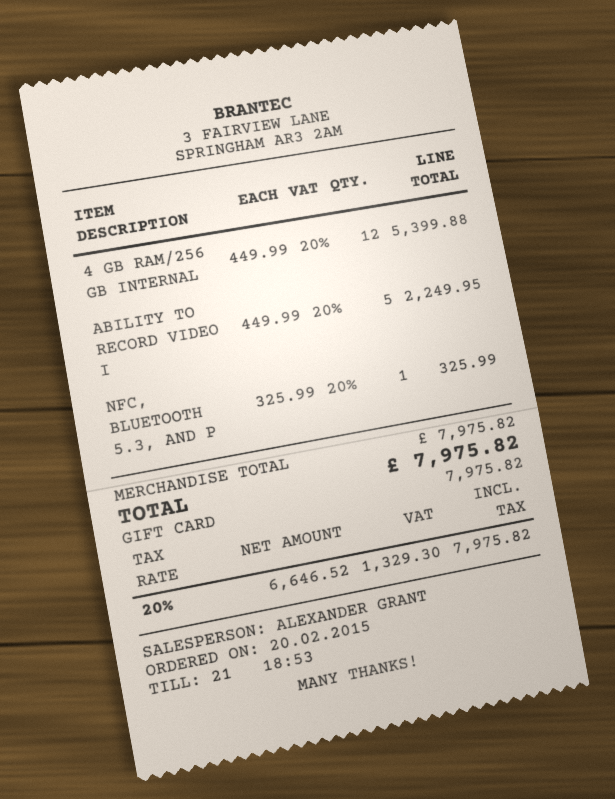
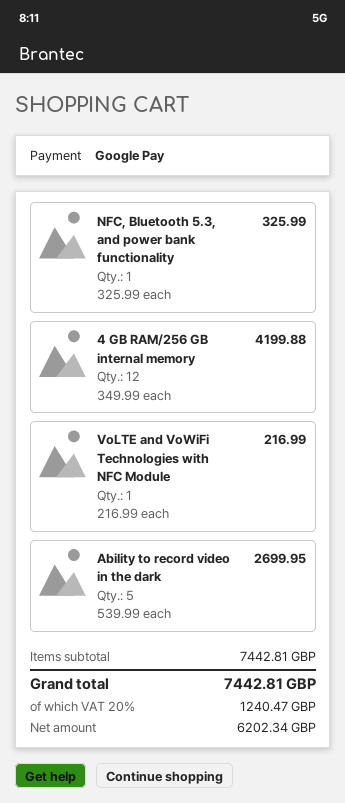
payment method: gift card -> Google Pay
4 GB RAM/256 GB INTERNAL: 12 x 449.99 = 5399.88 -> 12 x 349.99 = 4199.88
ABILITY TO RECORD VIDEO I: 5 x 449.99 = 2249.95 -> 5 x 539.99 = 2699.95
VoLTE and VoWiFi Technologies with NFC Module: none -> 1 x 216.99 = 216.99
subtotal: 7975.82 -> 7442.81
net: 6646.52 -> 6202.34
tax: 20% = 1329.30 -> 20% = 1240.47
total: 7975.82 -> 7442.81

